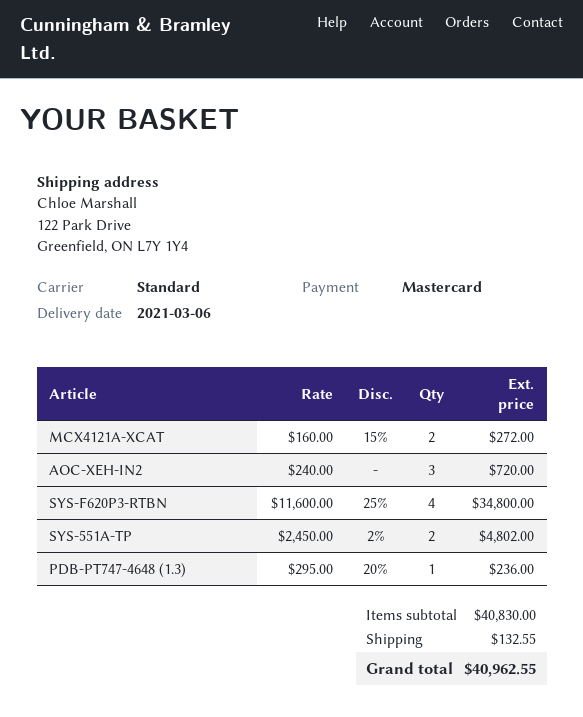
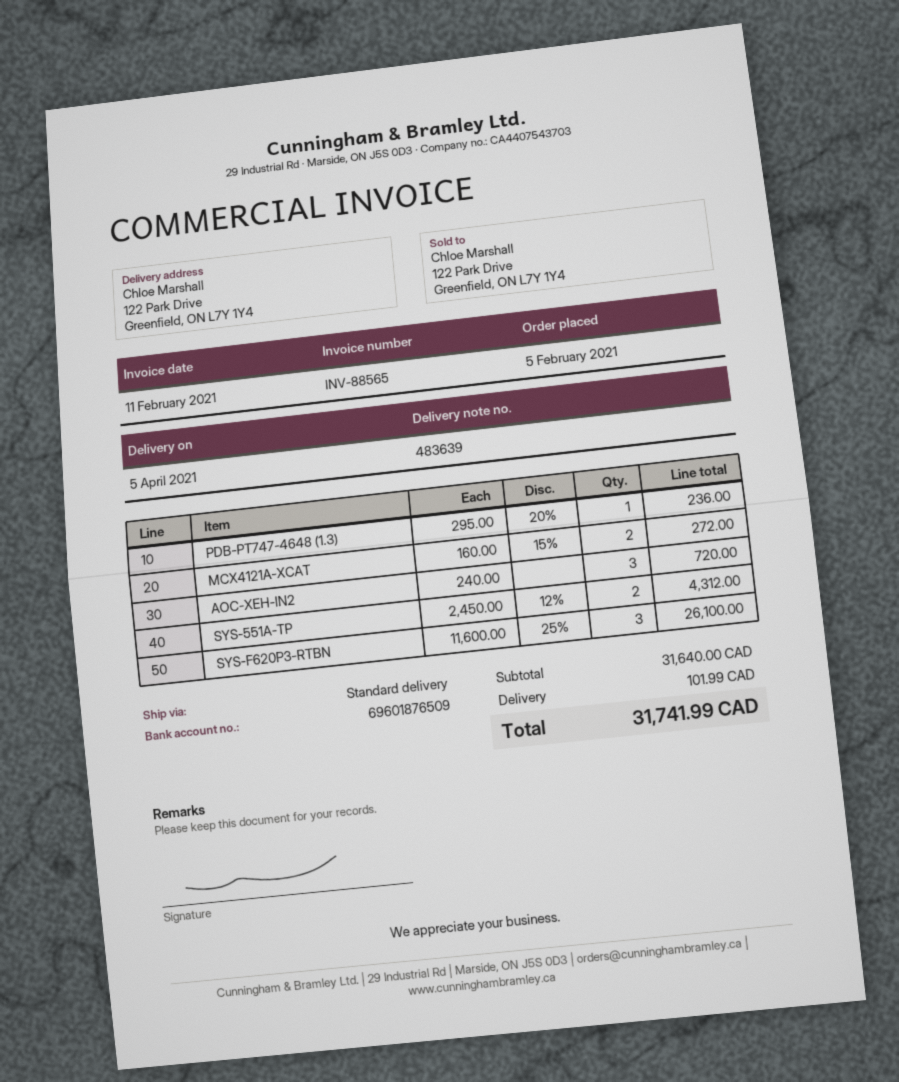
delivery date: 2021-03-06 -> 2021-04-05
SYS-F620P3-RTBN: 4 x 11600.00 - 25% = 34800.00 -> 3 x 11600.00 - 25% = 26100.00
SYS-551A-TP: 2 x 2450.00 - 2% = 4802.00 -> 2 x 2450.00 - 12% = 4312.00
subtotal: 40830.00 -> 31640.00
shipping: 132.55 -> 101.99
total: 40962.55 -> 31741.99

